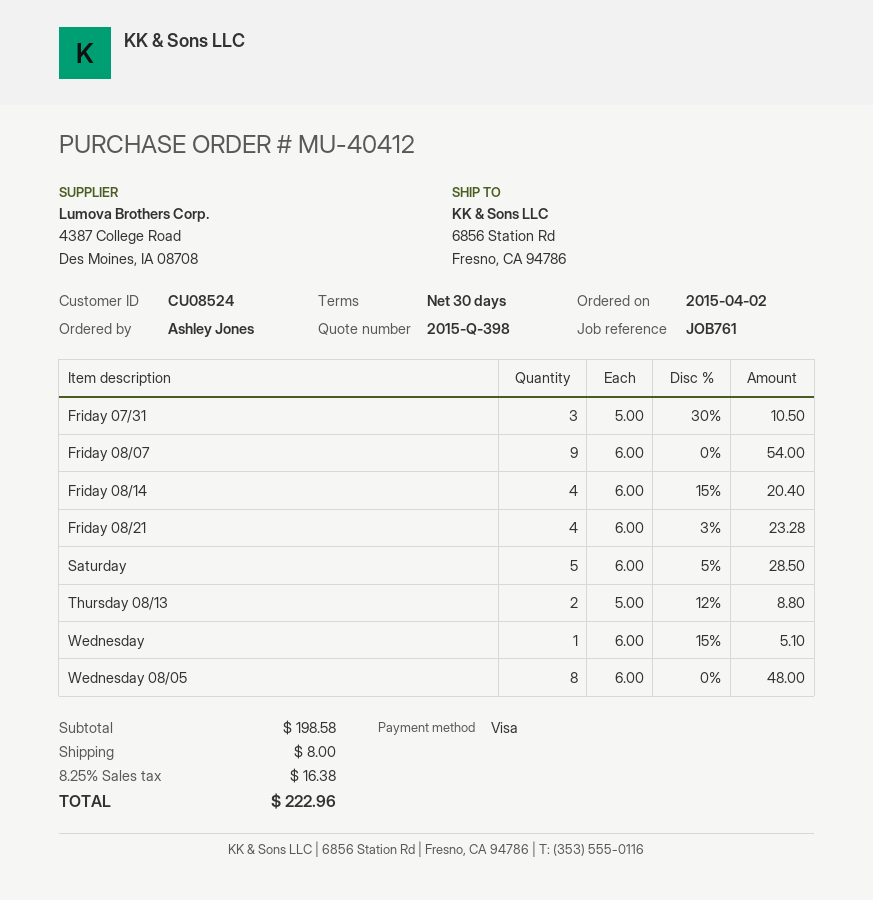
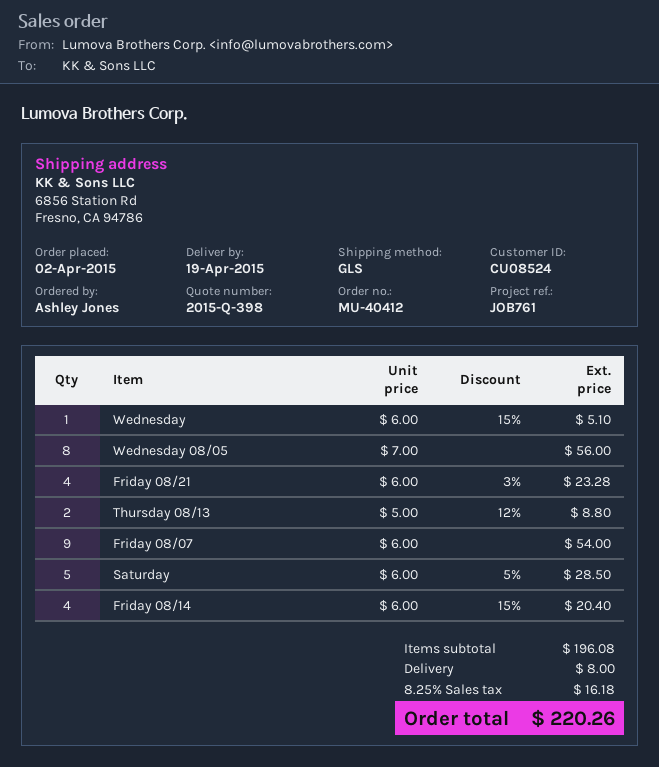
Friday 07/31: 3 x 5.00 - 30% = 10.50 -> none
Wednesday 08/05: 8 x 6.00 = 48.00 -> 8 x 7.00 = 56.00
subtotal: 198.58 -> 196.08
tax: 8.25% = 16.38 -> 8.25% = 16.18
total: 222.96 -> 220.26

